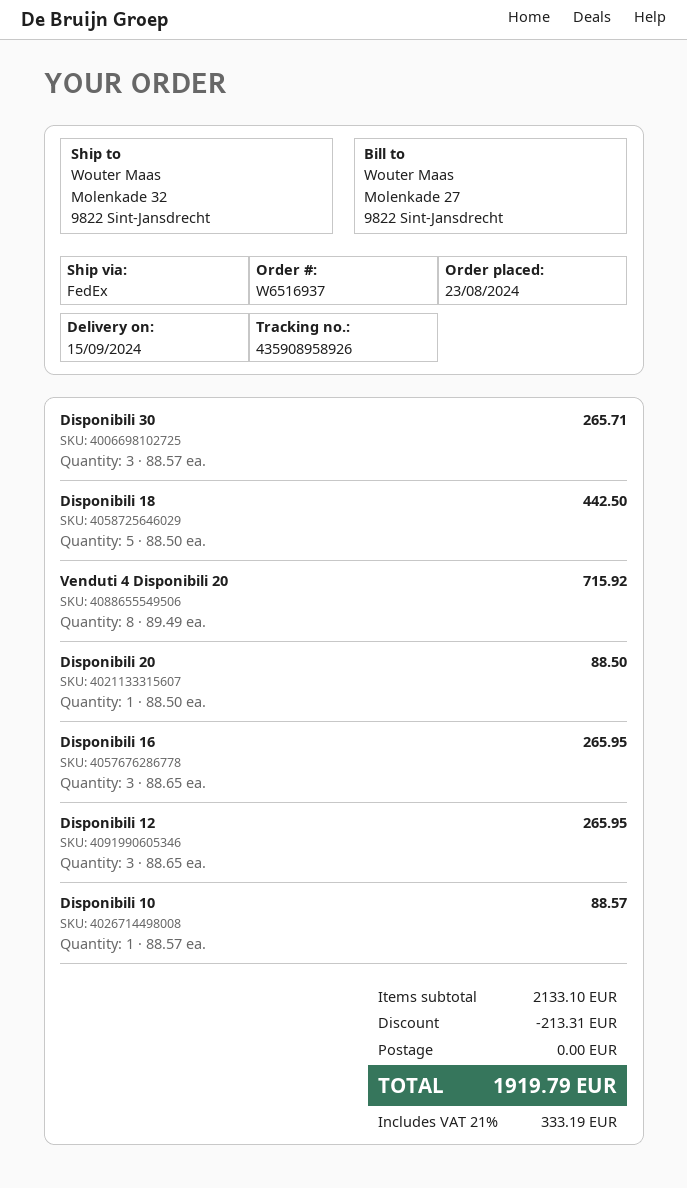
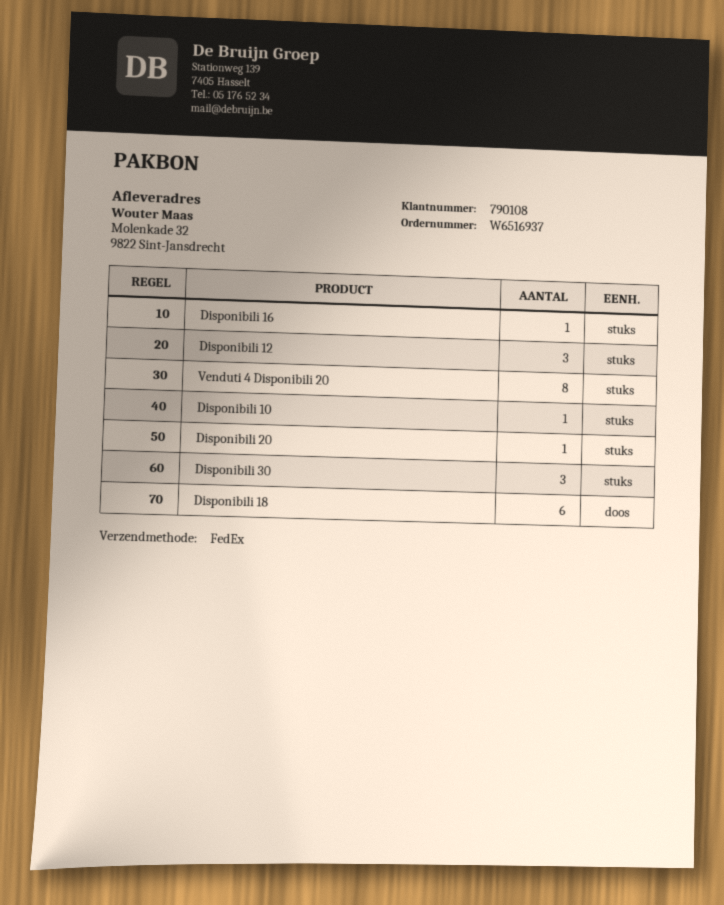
Disponibili 18: 5 -> 6
Disponibili 16: 3 -> 1

